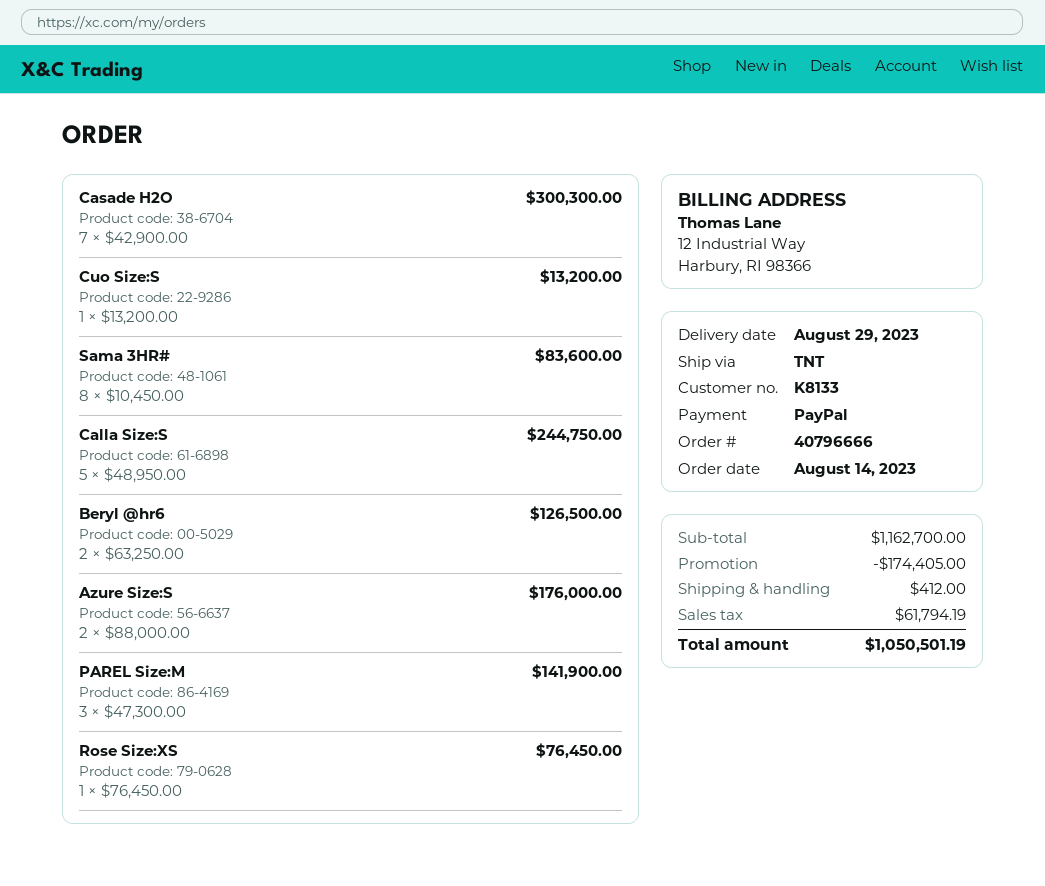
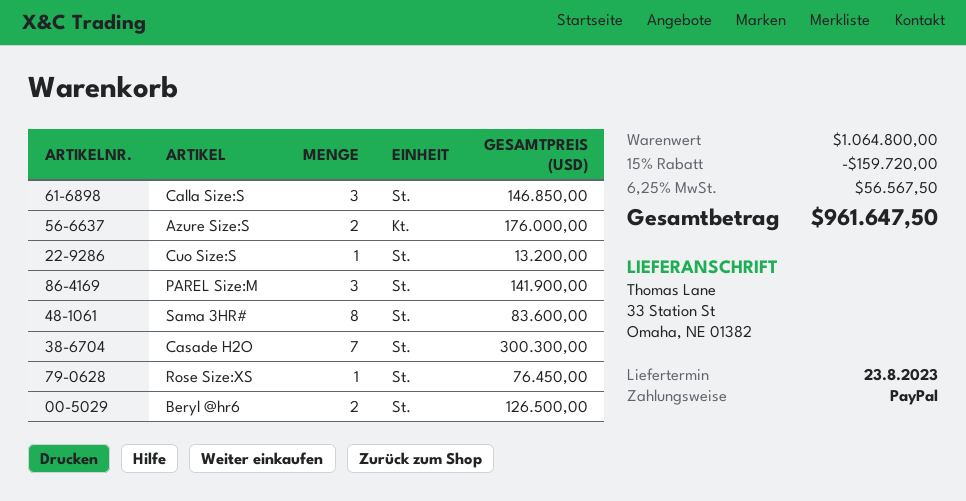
delivery date: 2023-08-29 -> 2023-08-23
Calla Size:S: 5 for 244750.00 -> 3 for 146850.00
subtotal: 1162700.00 -> 1064800.00
discount: 174405.00 -> 159720.00
shipping: 412.00 -> none
tax: 61794.19 -> 56567.50
total: 1050501.19 -> 961647.50

